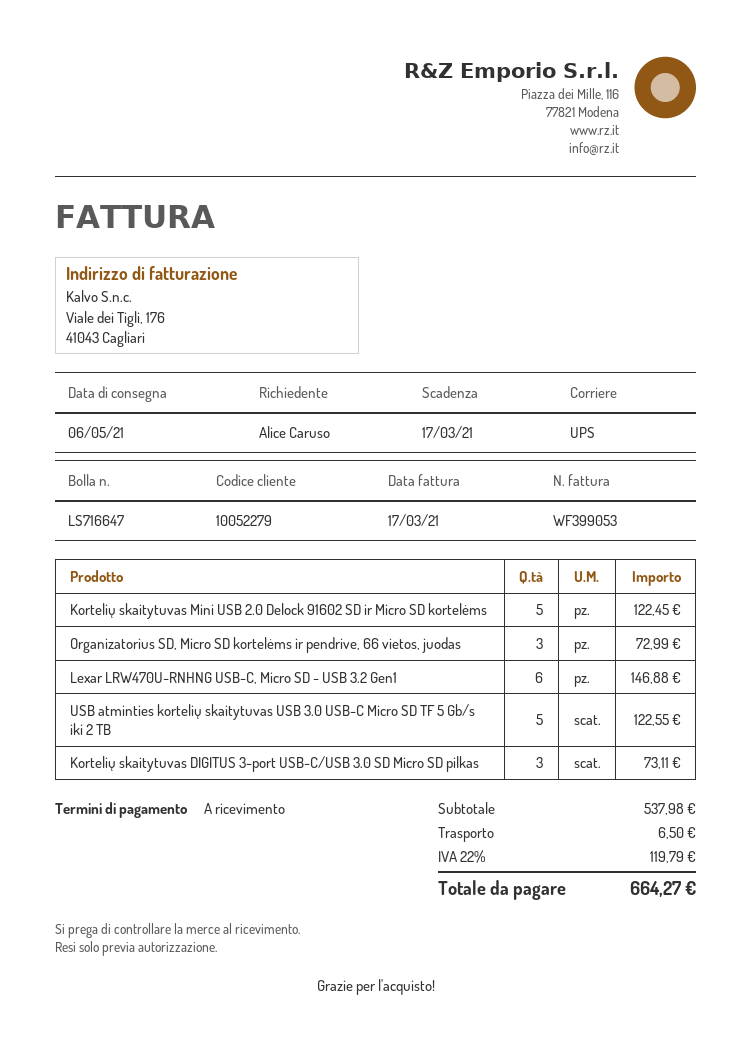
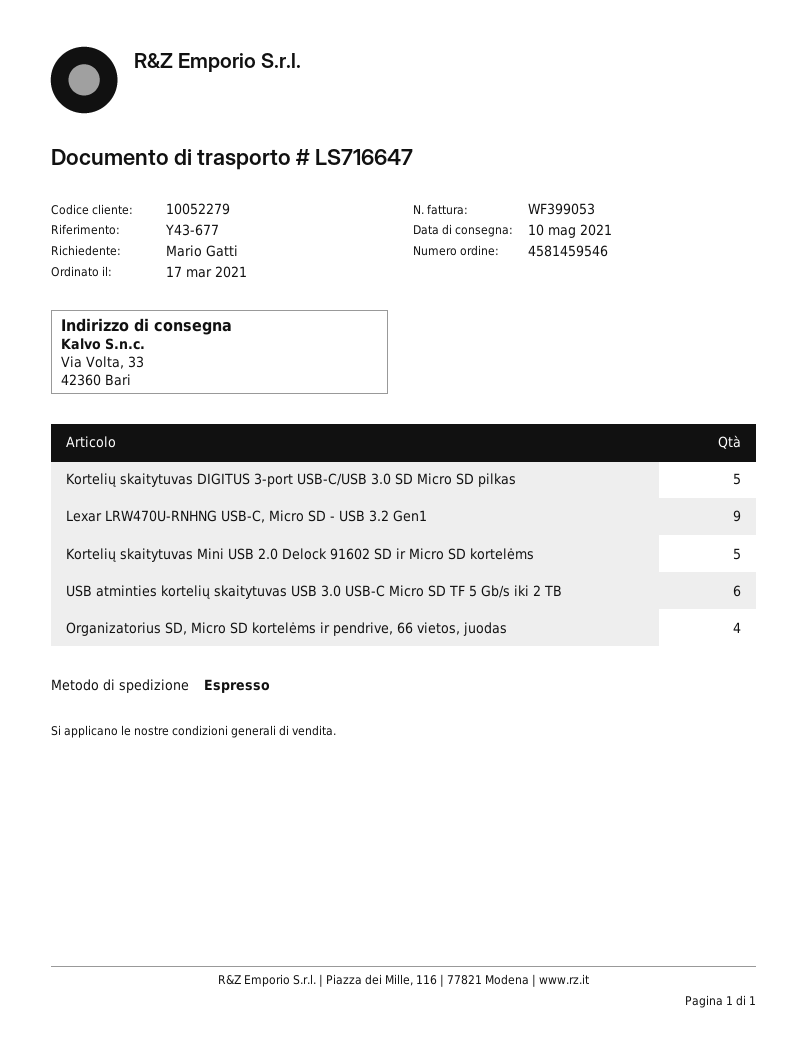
delivery date: 2021-05-06 -> 2021-05-10
ordered by: Alice Caruso -> Mario Gatti
shipping method: UPS -> express
Organizatorius SD, Micro SD kortelėms ir pendrive, 66 vietos, juodas: 3 -> 4
Lexar LRW470U-RNHNG USB-C, Micro SD - USB 3.2 Gen1: 6 -> 9
USB atminties kortelių skaitytuvas USB 3.0 USB-C Micro SD TF 5 Gb/s iki 2 TB: 5 -> 6
Kortelių skaitytuvas DIGITUS 3-port USB-C/USB 3.0 SD Micro SD pilkas: 3 -> 5

